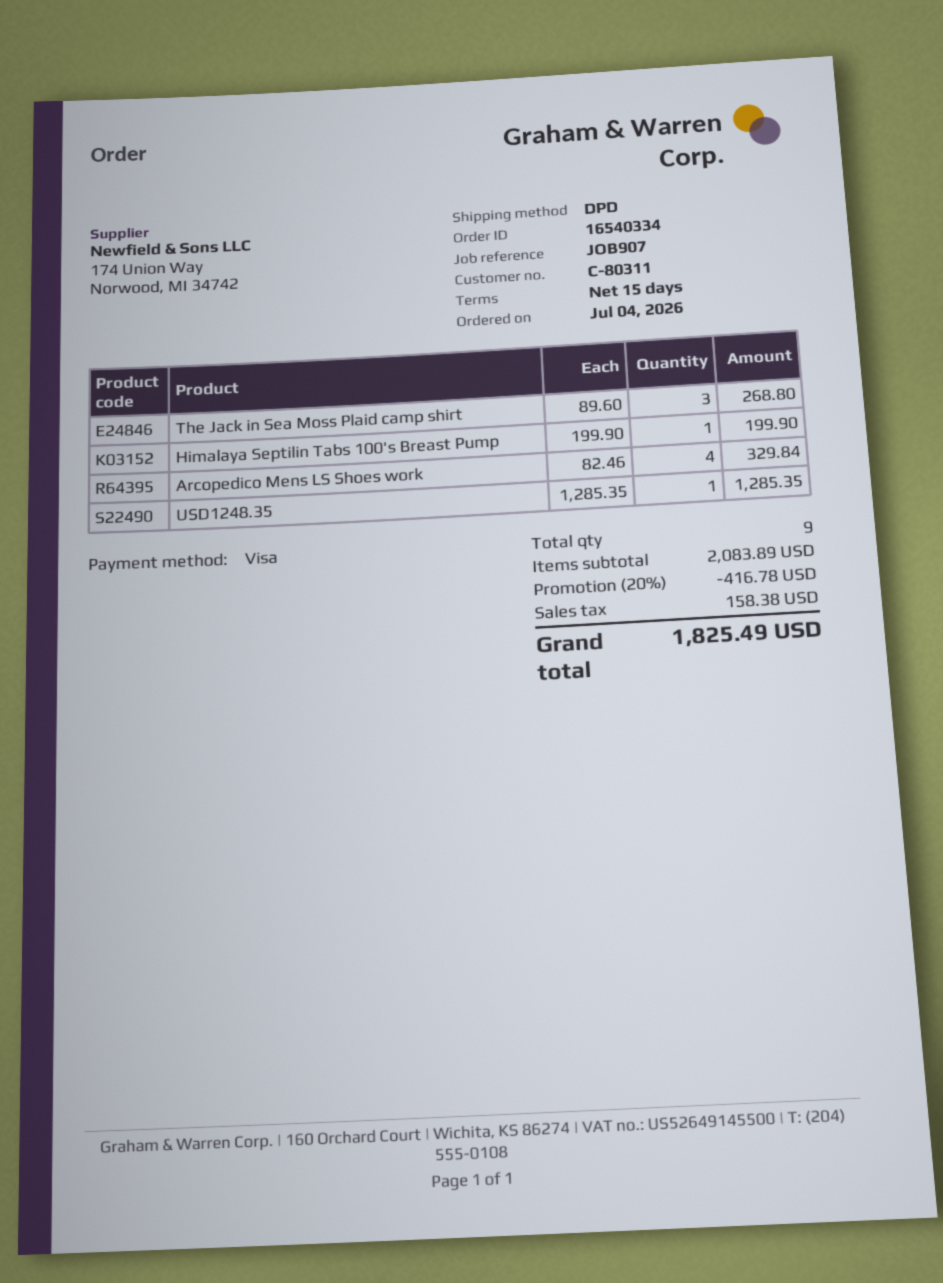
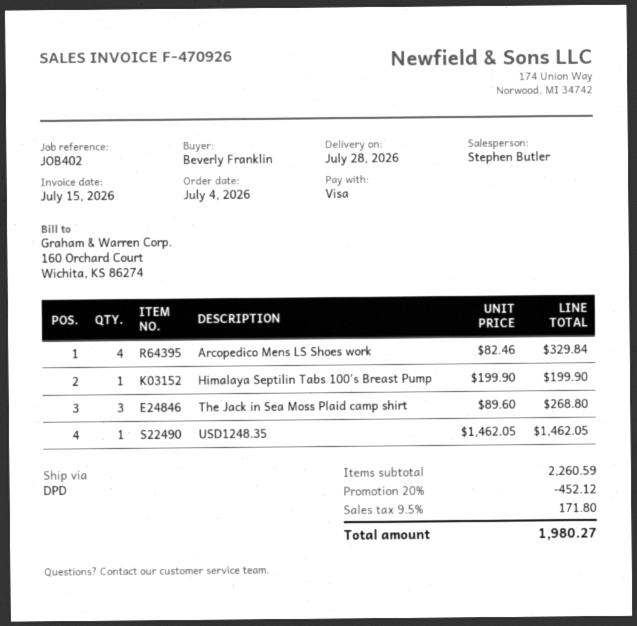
reference: JOB907 -> JOB402
USD1248.35: 1 x 1285.35 = 1285.35 -> 1 x 1462.05 = 1462.05
subtotal: 2083.89 -> 2260.59
discount: 20% = 416.78 -> 20% = 452.12
tax: 158.38 -> 171.80
total: 1825.49 -> 1980.27

